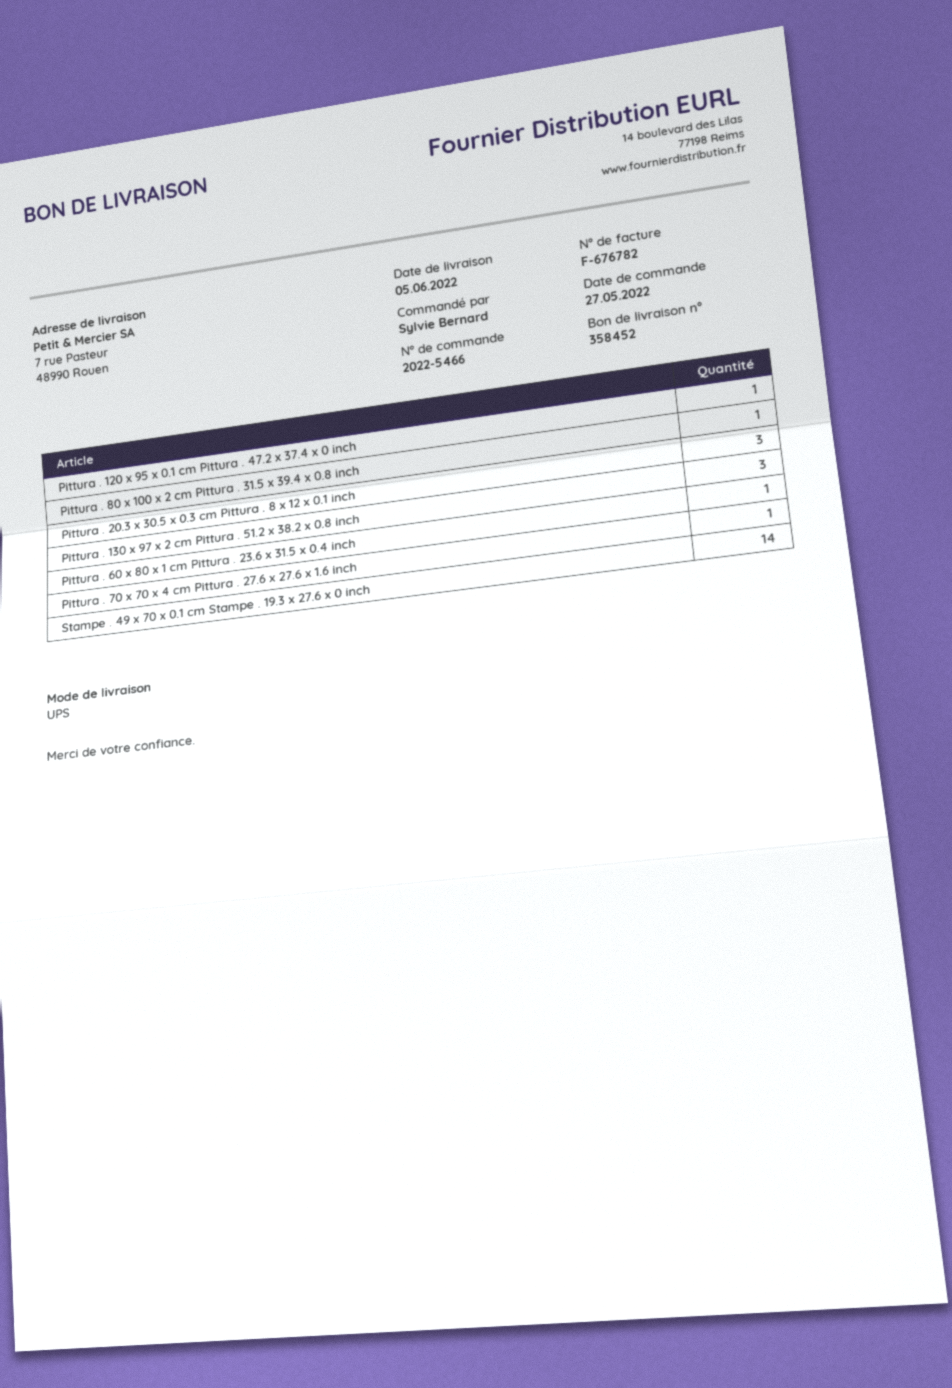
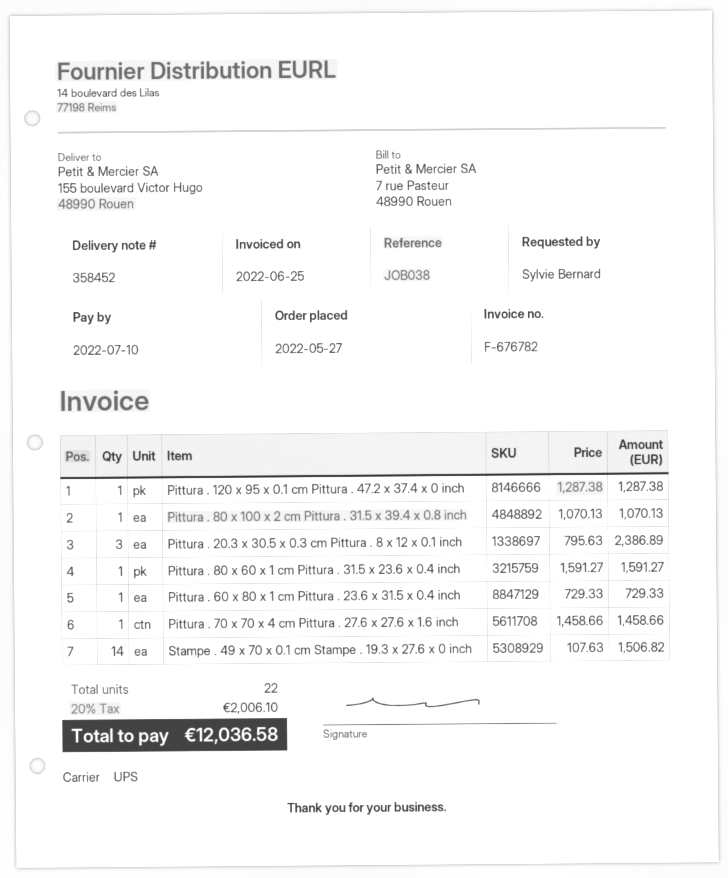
ship to: 7 rue Pasteur, 48990 Rouen -> 155 boulevard Victor Hugo, 48990 Rouen
Pittura . 130 x 97 x 2 cm Pittura . 51.2 x 38.2 x 0.8 inch: 3 -> none
Pittura . 80 x 60 x 1 cm Pittura . 31.5 x 23.6 x 0.4 inch: none -> 1

